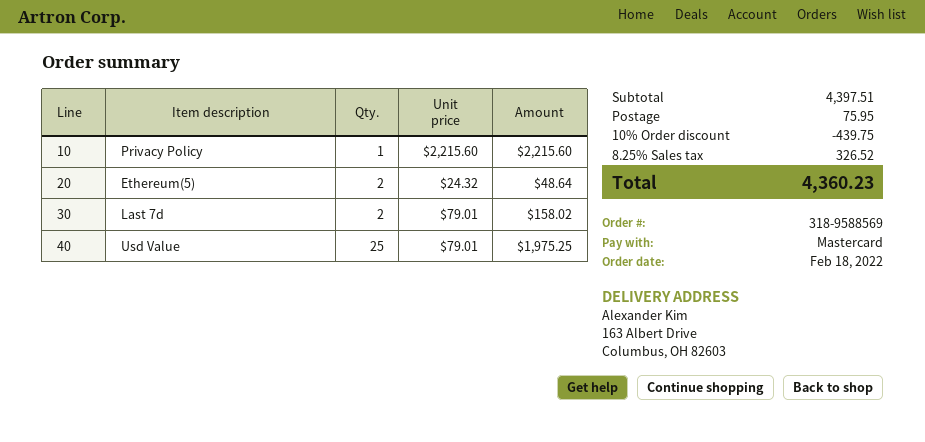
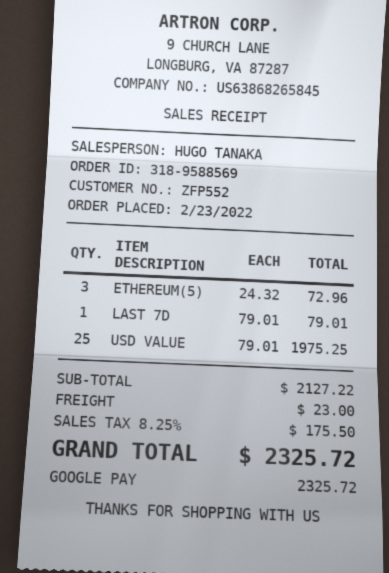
order date: 2022-02-18 -> 2022-02-23
payment method: Mastercard -> Google Pay
Privacy Policy: 1 x 2215.60 = 2215.60 -> none
Ethereum(5): 2 x 24.32 = 48.64 -> 3 x 24.32 = 72.96
Last 7d: 2 x 79.01 = 158.02 -> 1 x 79.01 = 79.01
subtotal: 4397.51 -> 2127.22
discount: 10% = 439.75 -> none
shipping: 75.95 -> 23.00
tax: 8.25% = 326.52 -> 8.25% = 175.50
total: 4360.23 -> 2325.72

